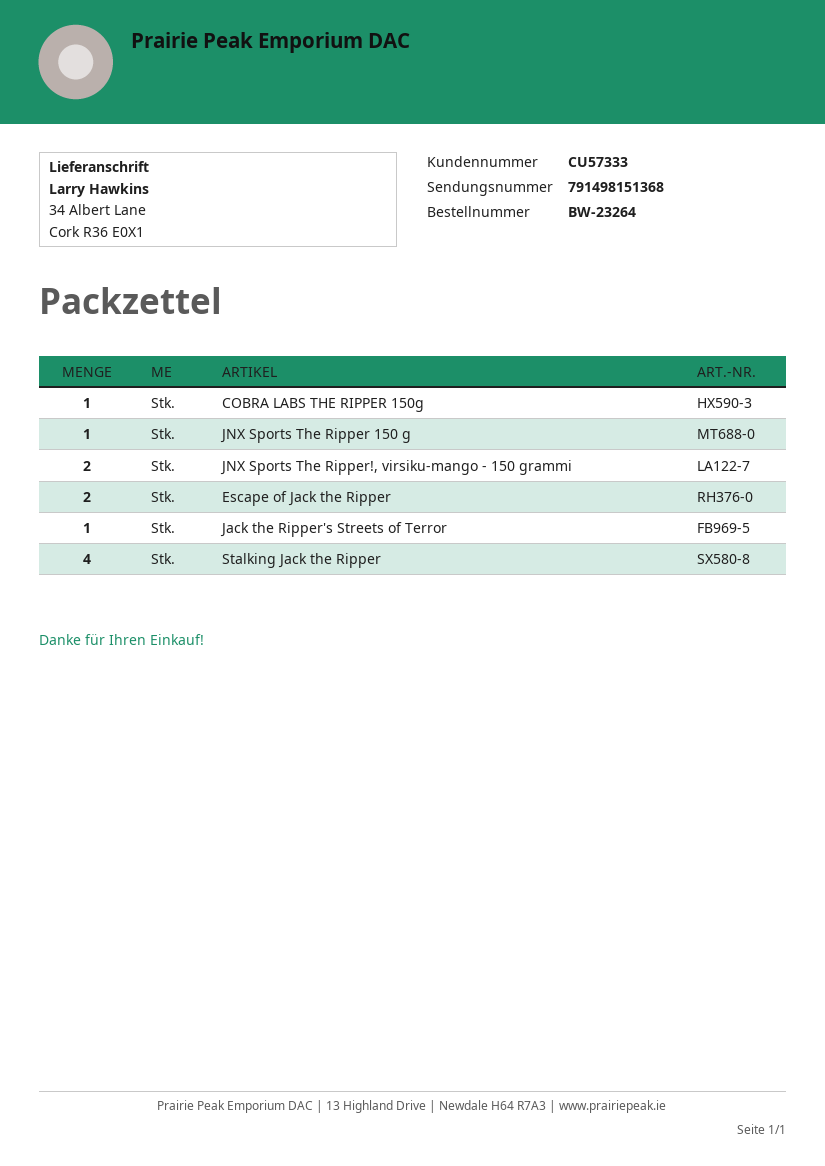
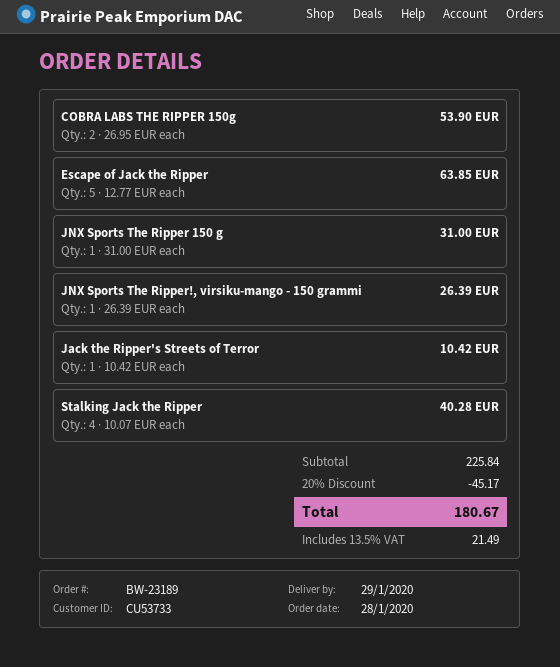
order number: BW-23264 -> BW-23189
customer number: CU57333 -> CU53733
COBRA LABS THE RIPPER 150g: 1 -> 2
JNX Sports The Ripper!, virsiku-mango - 150 grammi: 2 -> 1
Escape of Jack the Ripper: 2 -> 5

